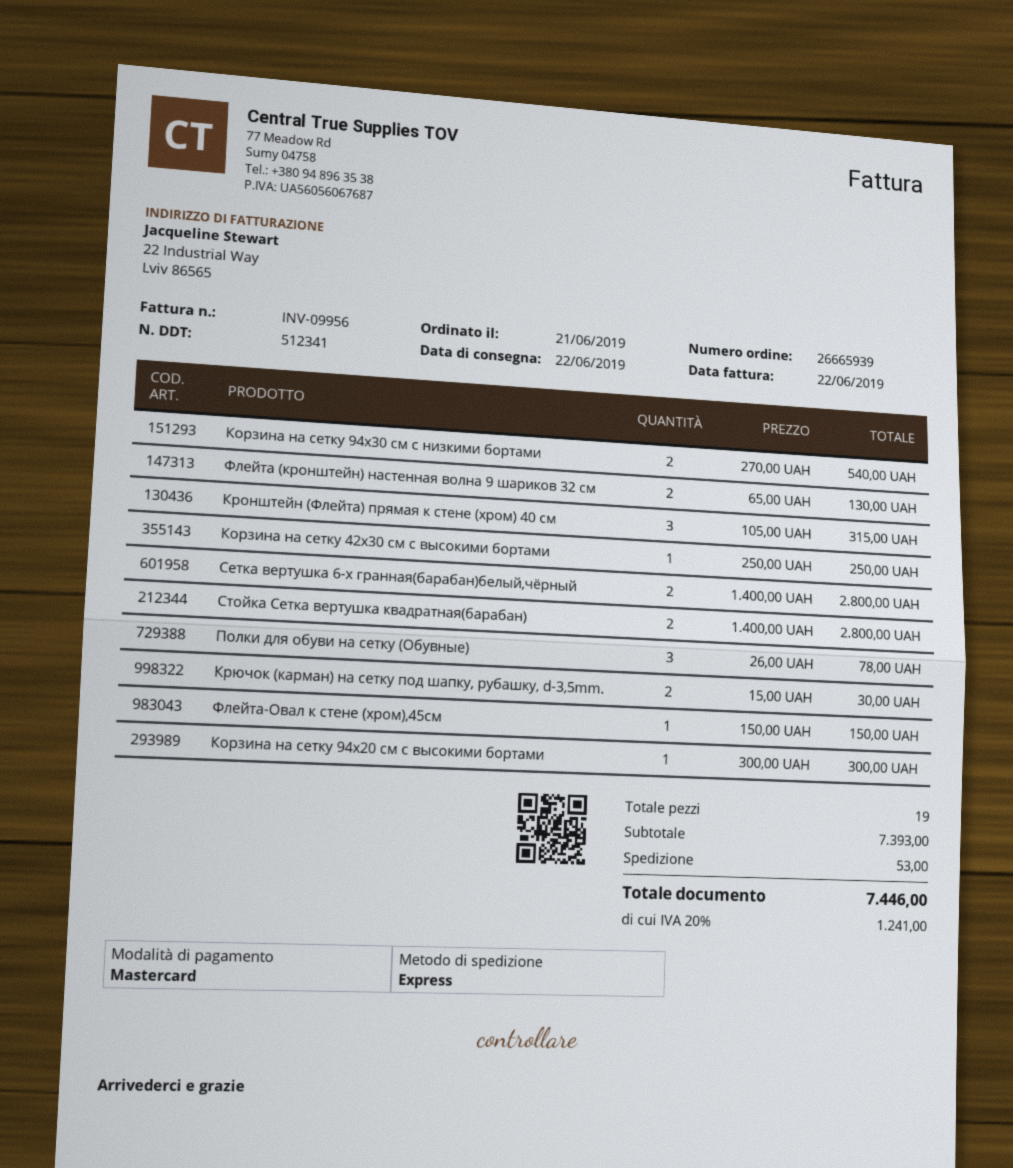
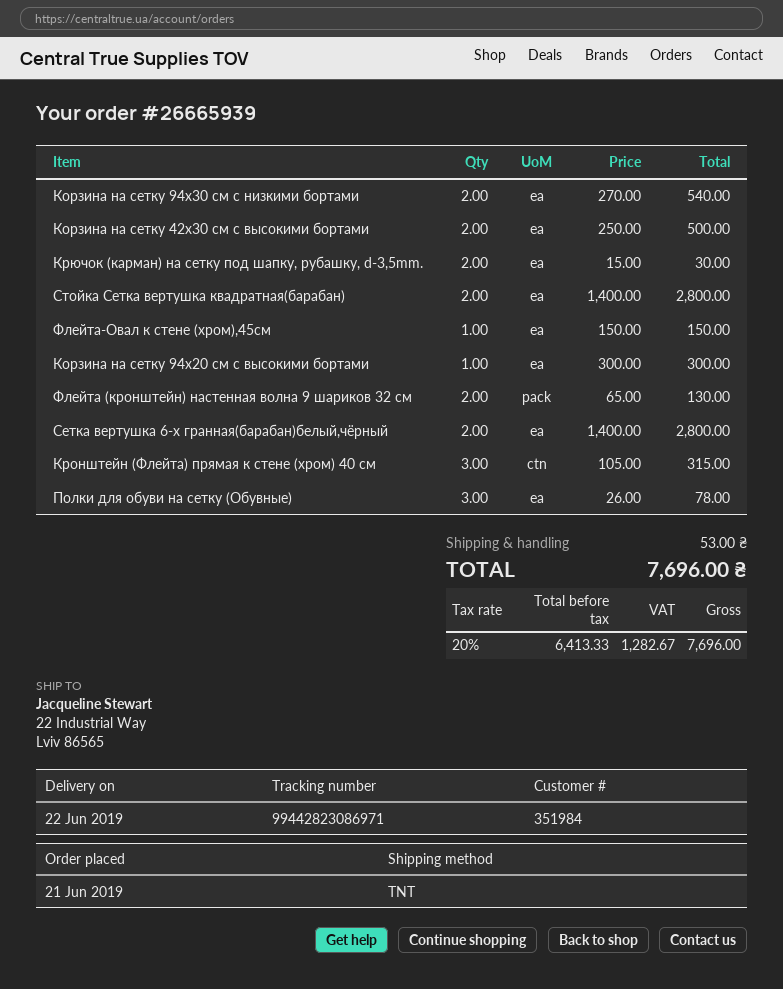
shipping method: express -> TNT
Корзина на сетку 42х30 см с высокими бортами: 1 x 250.00 = 250.00 -> 2 x 250.00 = 500.00
tax: 20% = 1241.00 -> 20% = 1282.67
total: 7446.00 -> 7696.00

